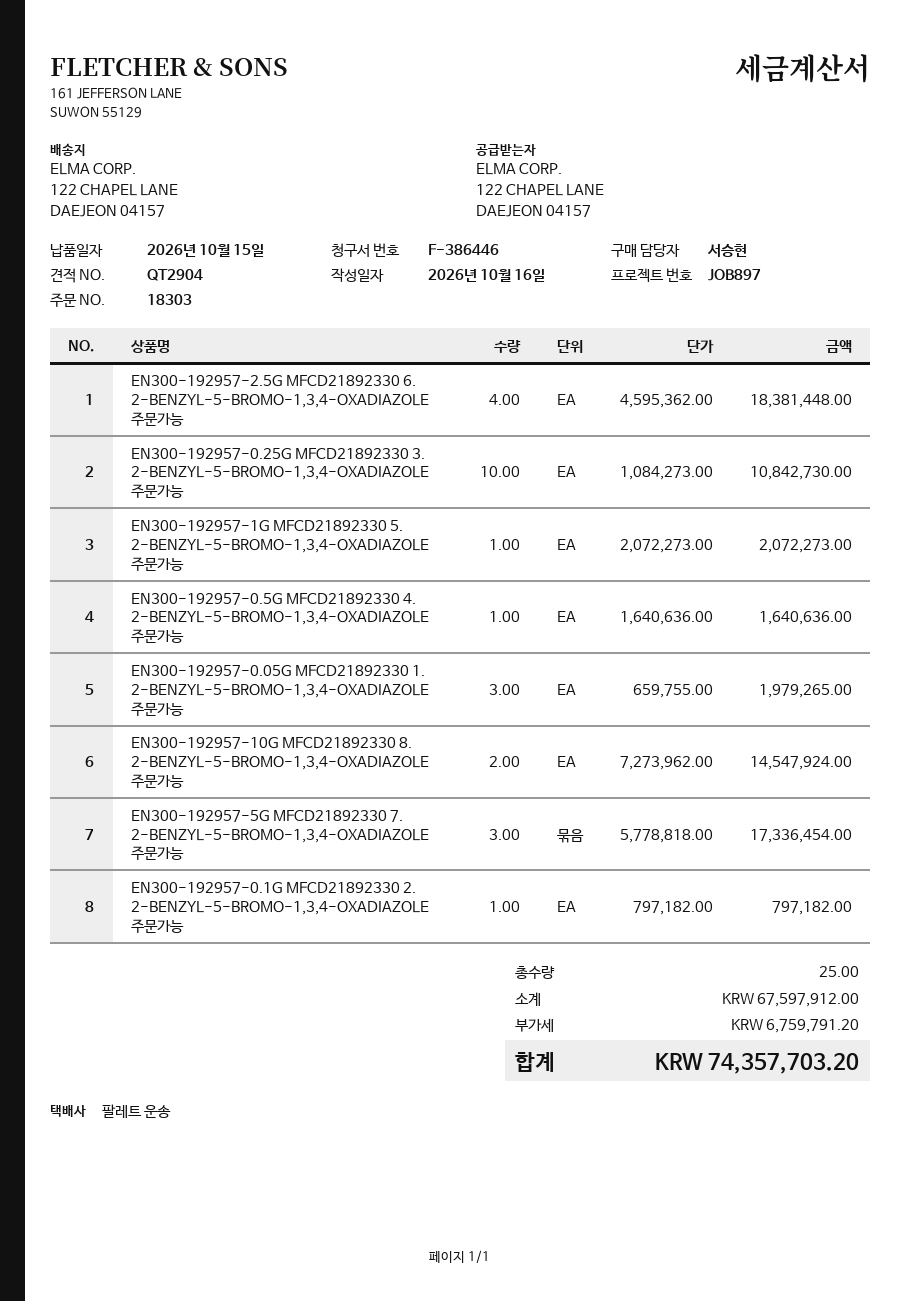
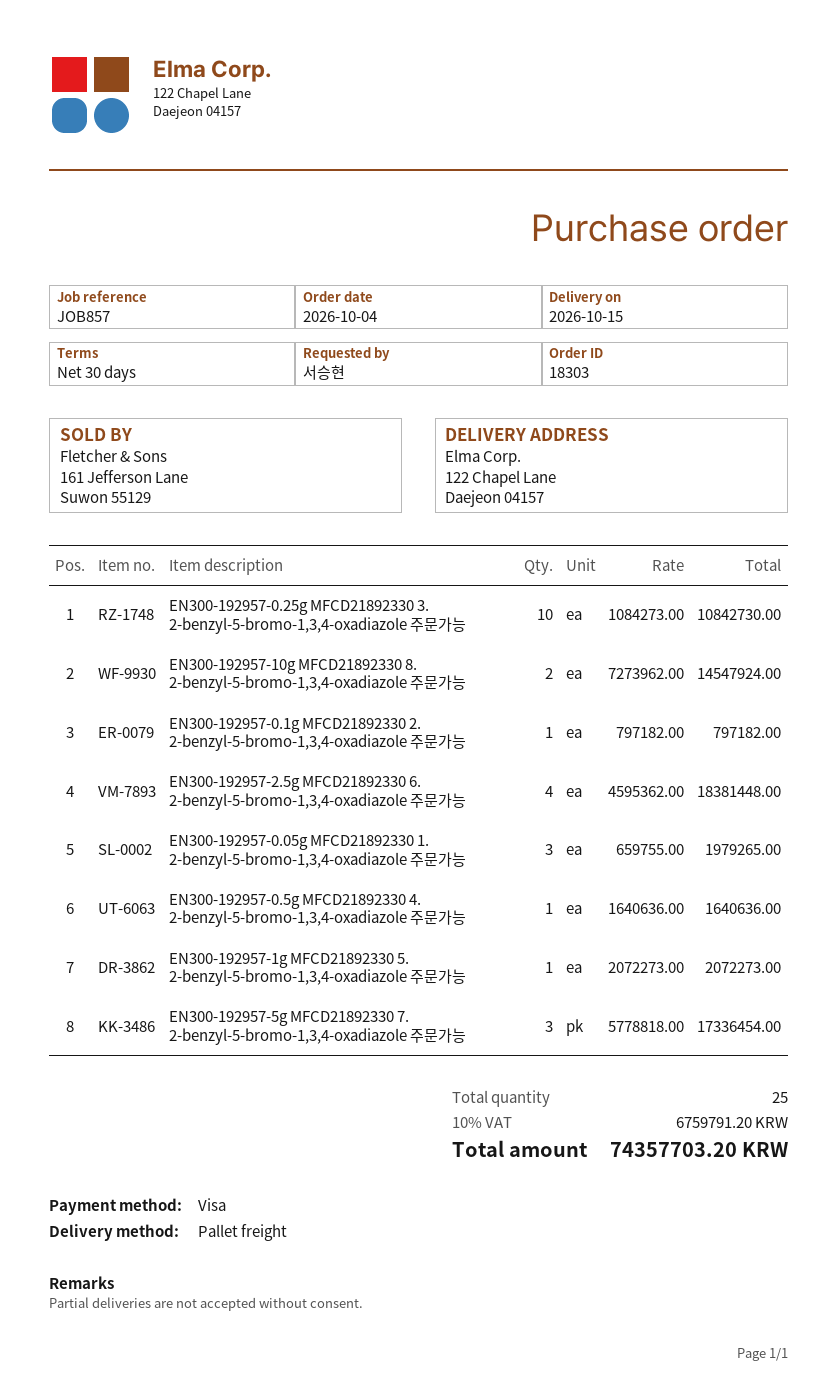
reference: JOB897 -> JOB857

